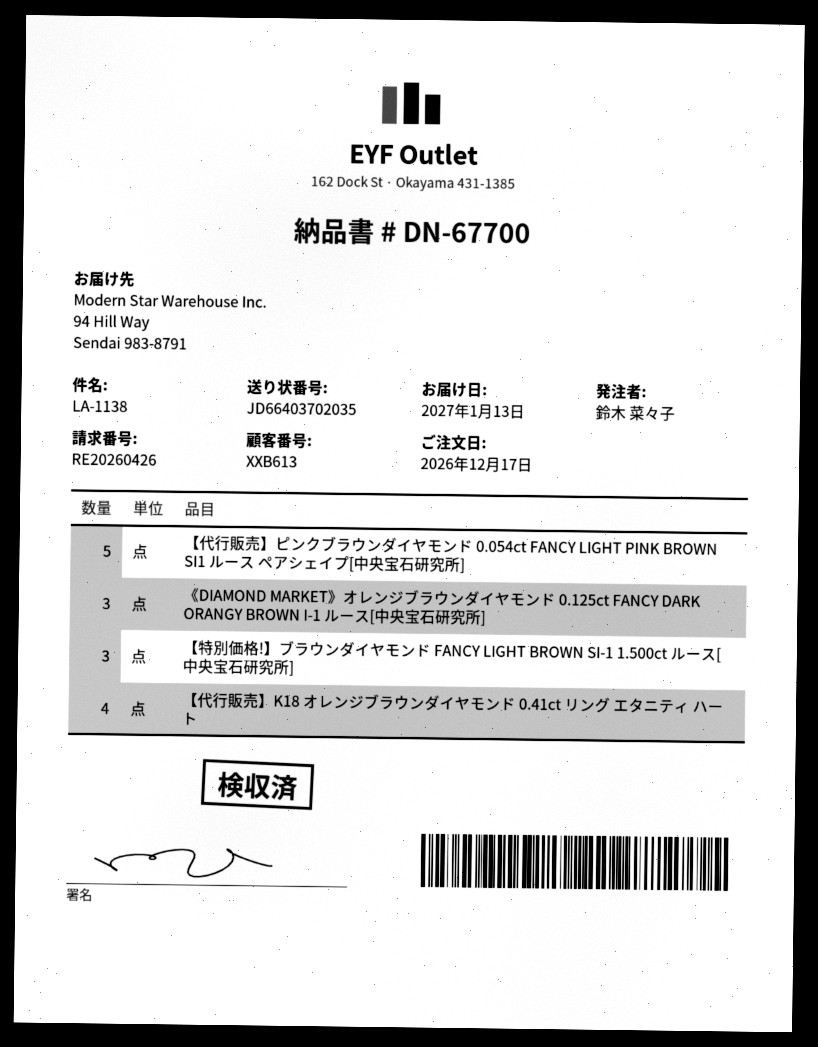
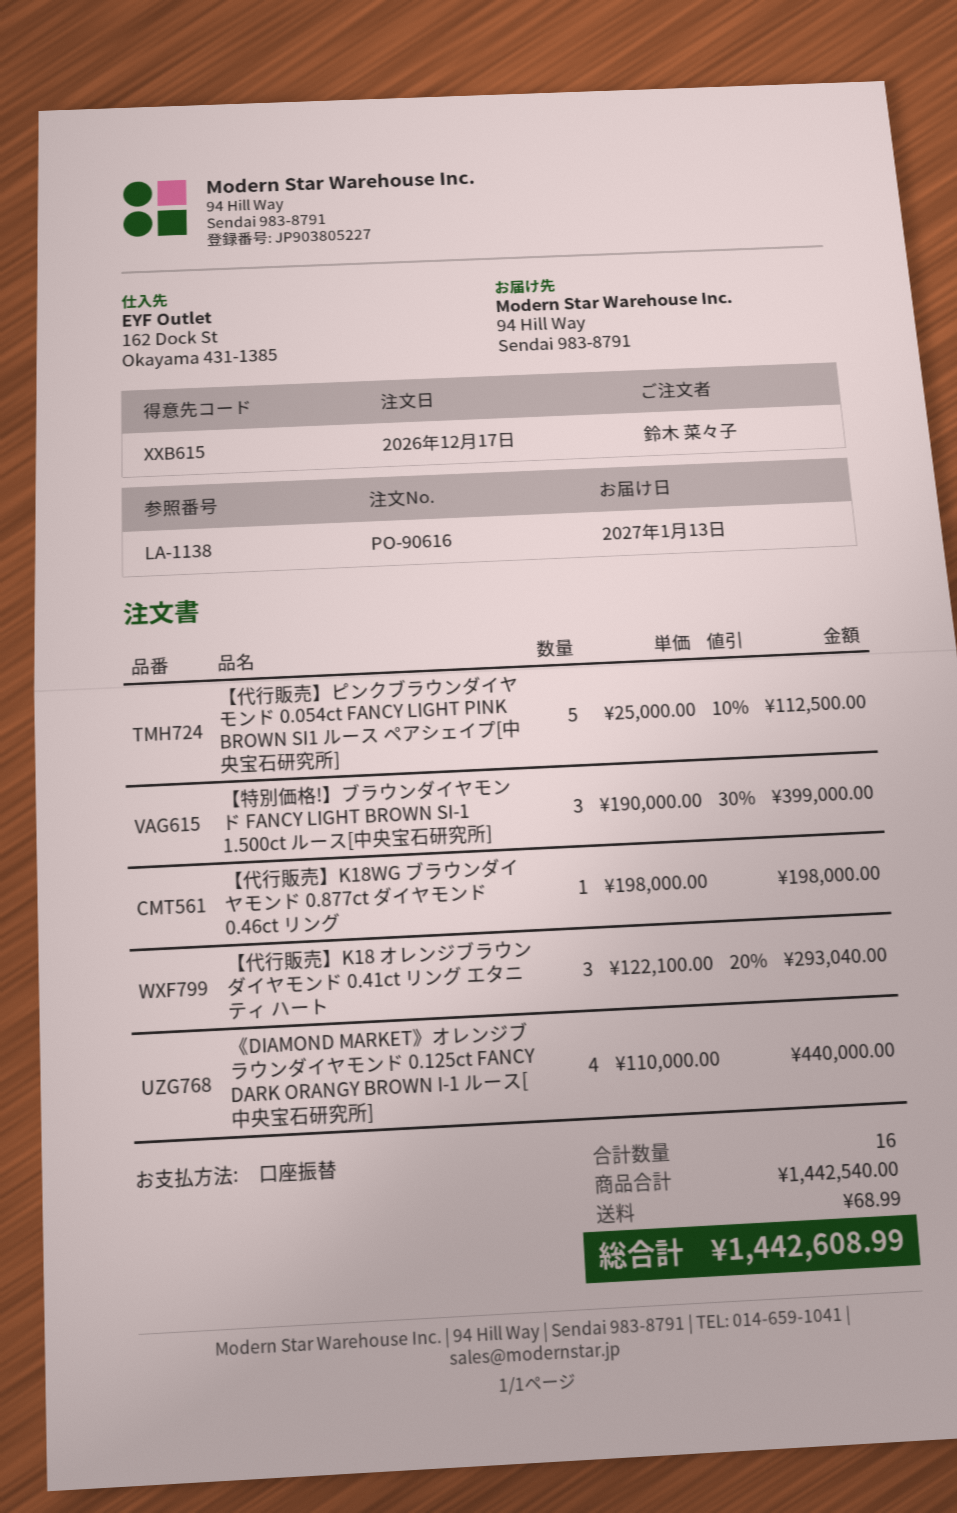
customer number: XXB613 -> XXB615
《DIAMOND MARKET》オレンジブラウンダイヤモンド 0.125ct FANCY DARK ORANGY BROWN I-1 ルース[中央宝石研究所]: 3 -> 4
【代行販売】K18 オレンジブラウンダイヤモンド 0.41ct リング エタニティ ハート: 4 -> 3
【代行販売】K18WG ブラウンダイヤモンド 0.877ct ダイヤモンド 0.46ct リング: none -> 1

